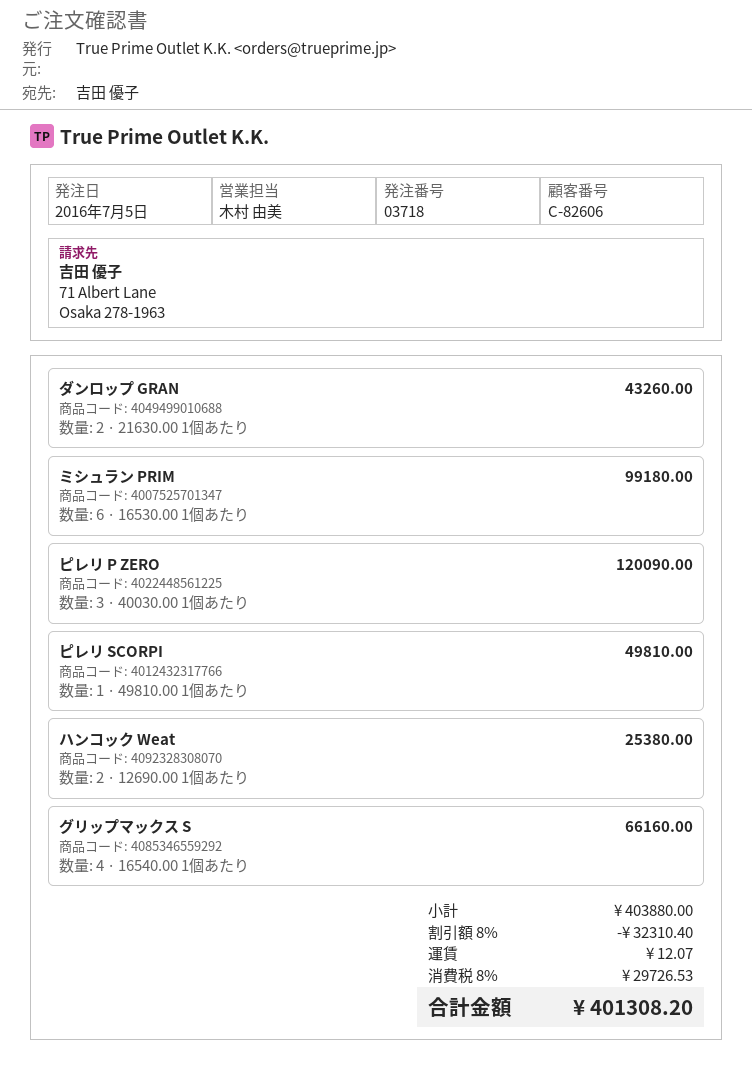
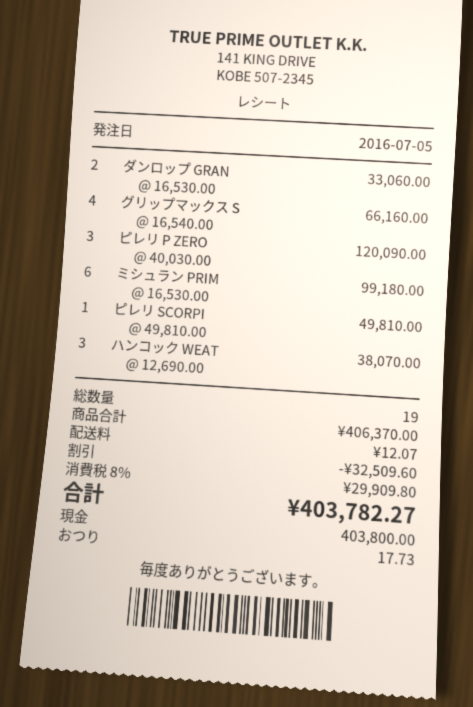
ダンロップ GRAN: 2 x 21630.00 = 43260.00 -> 2 x 16530.00 = 33060.00
ハンコック Weat: 2 x 12690.00 = 25380.00 -> 3 x 12690.00 = 38070.00
subtotal: 403880.00 -> 406370.00
discount: 32310.40 -> 32509.60
tax: 8% = 29726.53 -> 8% = 29909.80
total: 401308.20 -> 403782.27

